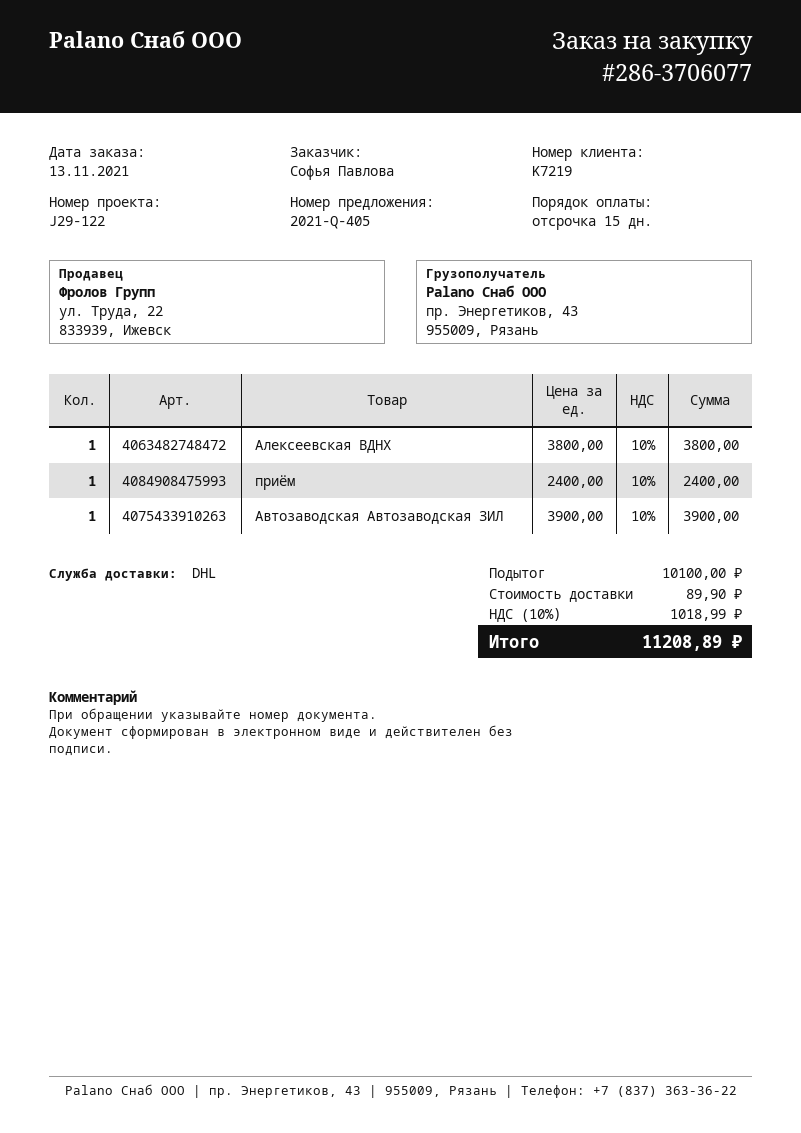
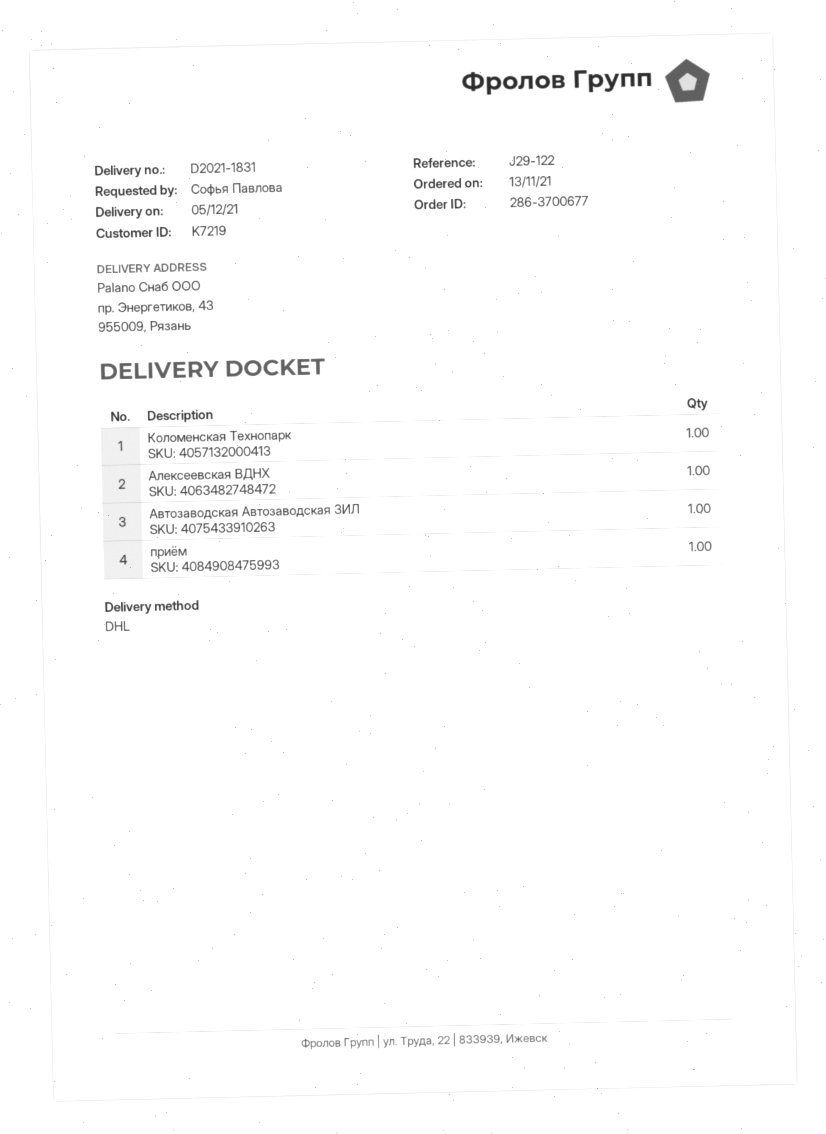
order number: 286-3706077 -> 286-3700677
Коломенская Технопарк: none -> 1

